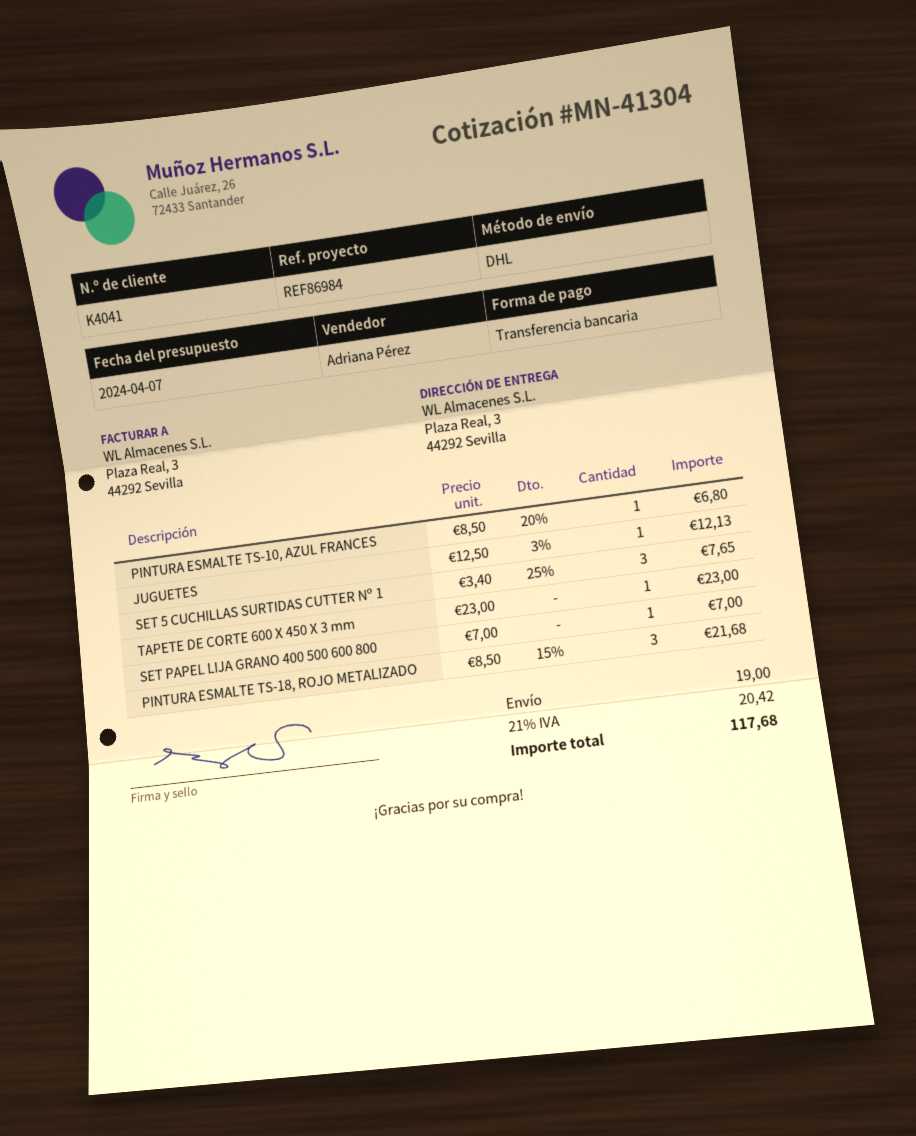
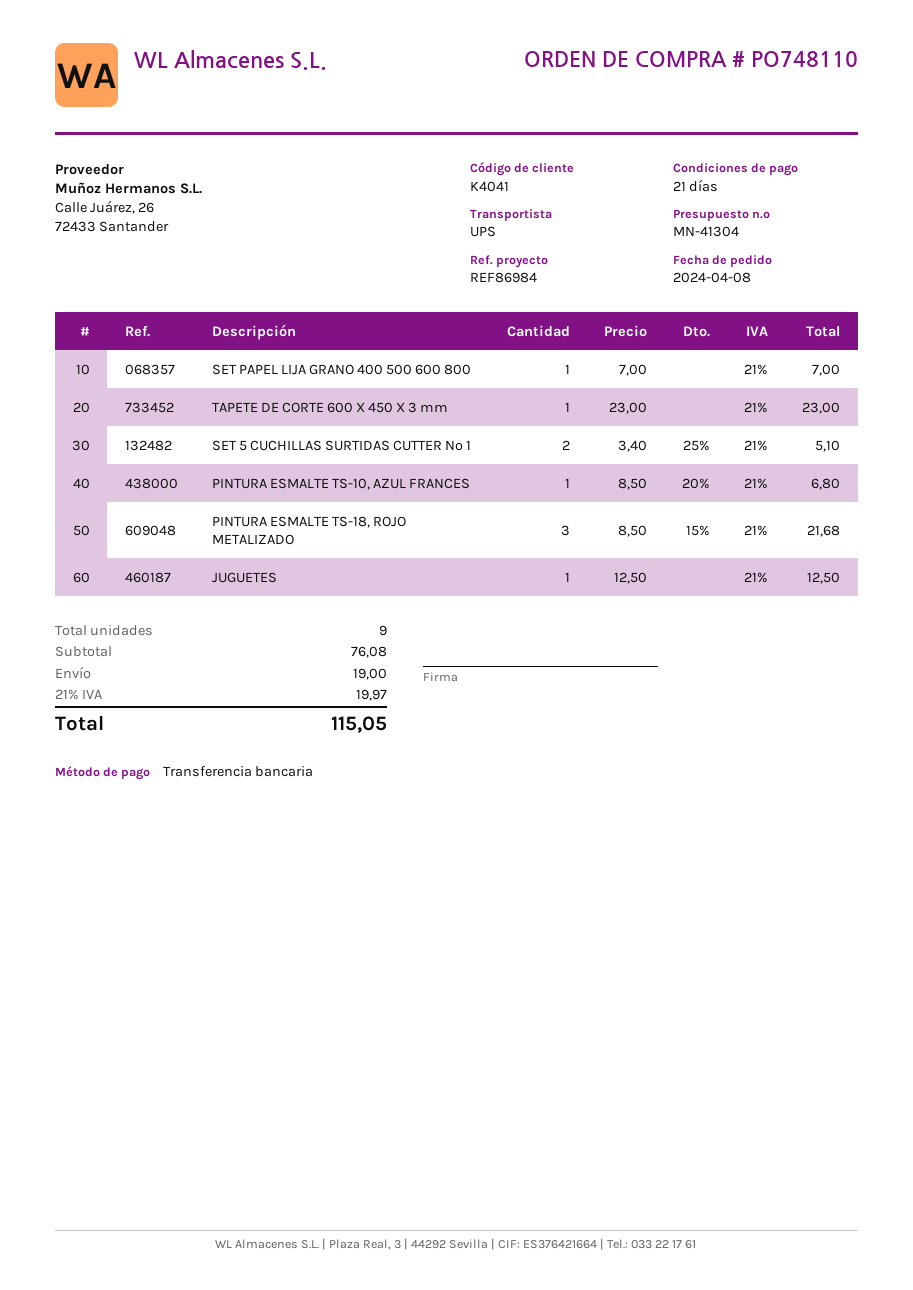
shipping method: DHL -> UPS
JUGUETES: 1 x 12.50 - 3% = 12.13 -> 1 x 12.50 = 12.50
SET 5 CUCHILLAS SURTIDAS CUTTER Nº 1: 3 x 3.40 - 25% = 7.65 -> 2 x 3.40 - 25% = 5.10
tax: 21% = 20.42 -> 21% = 19.97
total: 117.68 -> 115.05

